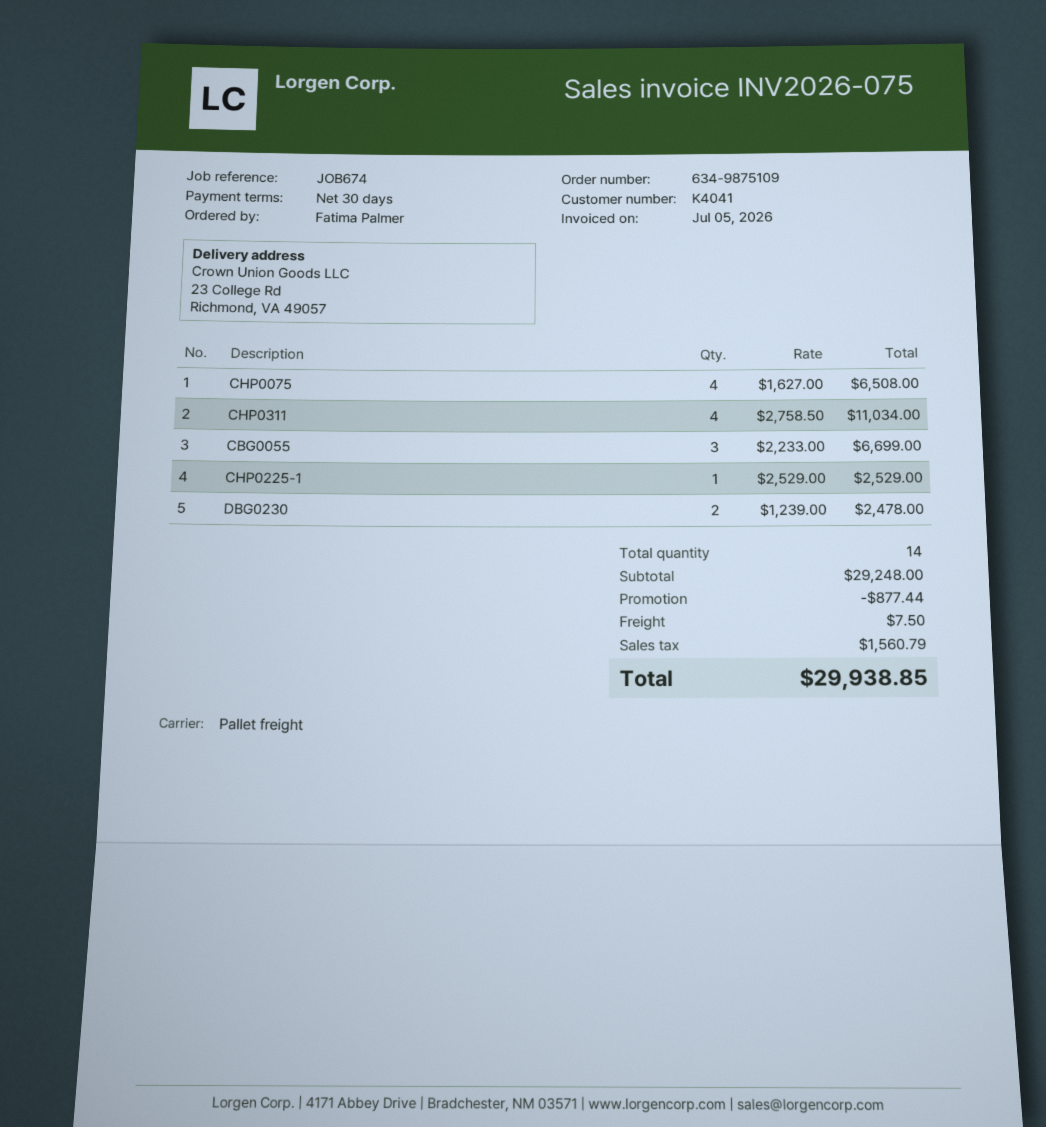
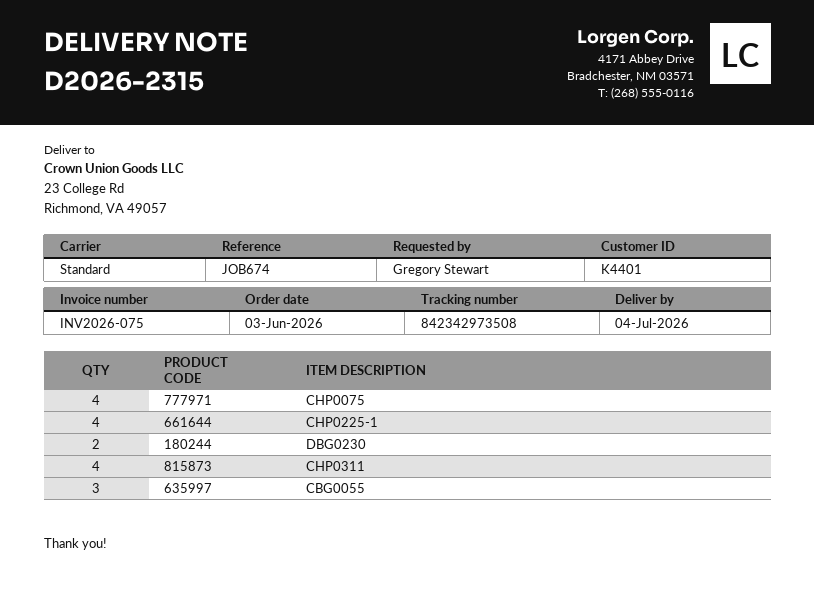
customer number: K4041 -> K4401
ordered by: Fatima Palmer -> Gregory Stewart
shipping method: pallet freight -> standard
CHP0225-1: 1 -> 4

